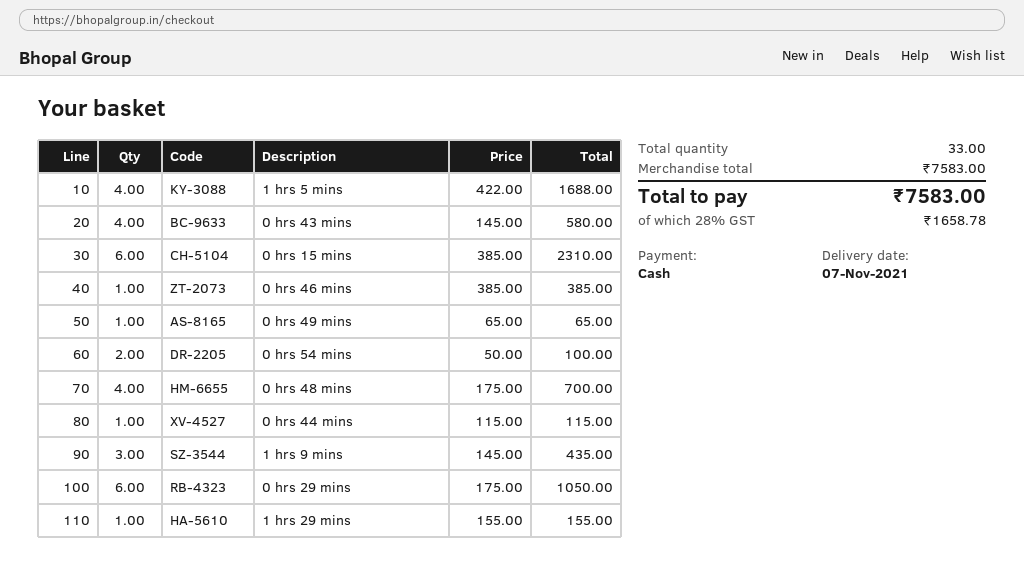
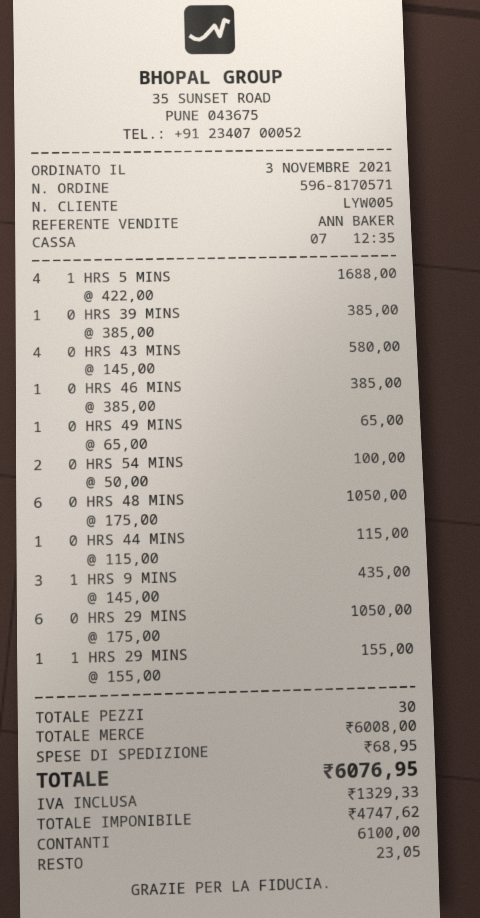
0 hrs 15 mins: 6 x 385.00 = 2310.00 -> none
0 hrs 48 mins: 4 x 175.00 = 700.00 -> 6 x 175.00 = 1050.00
0 HRS 39 MINS: none -> 1 x 385.00 = 385.00
total quantity: 33 -> 30
subtotal: 7583.00 -> 6008.00
shipping: none -> 68.95
tax: 1658.78 -> 1329.33
total: 7583.00 -> 6076.95

